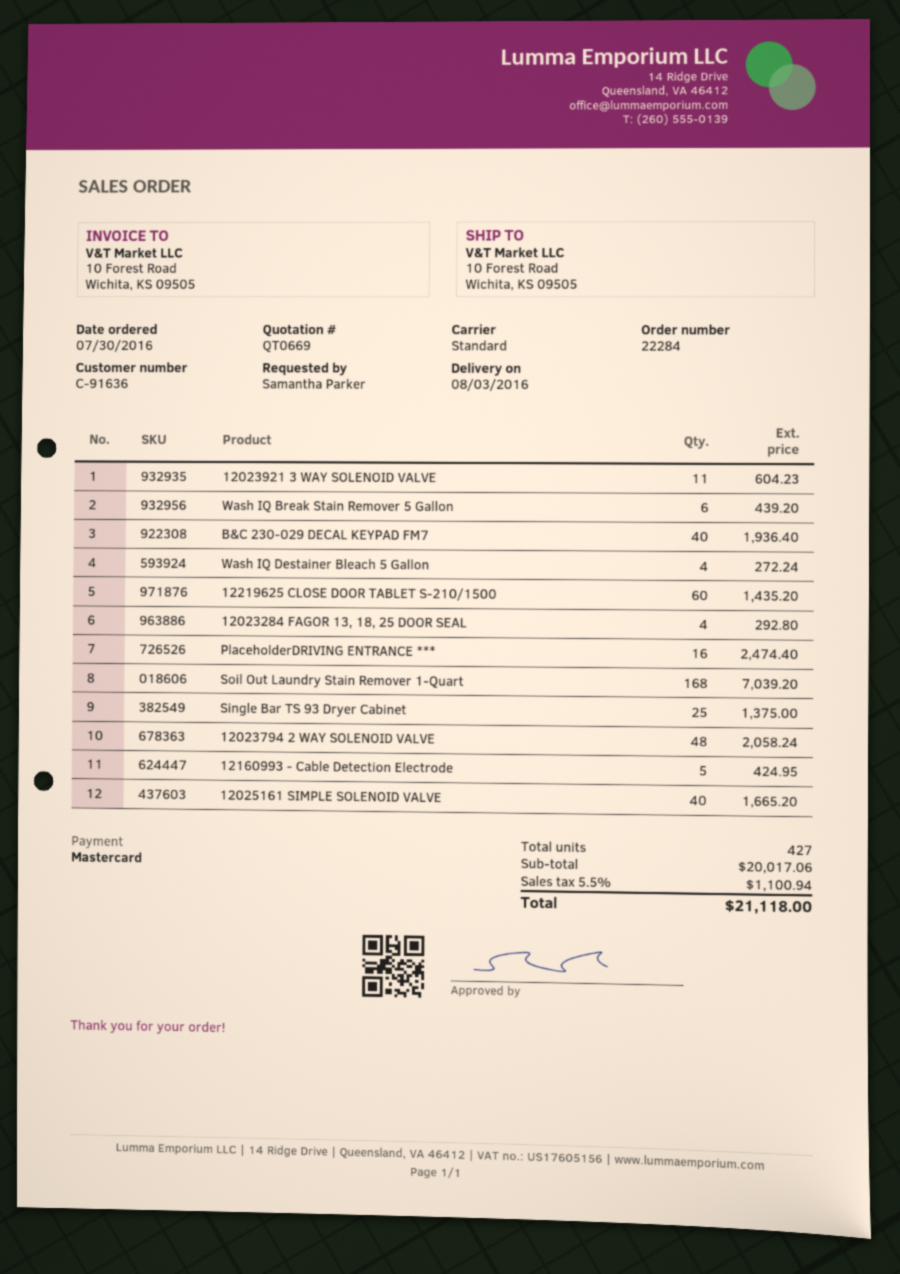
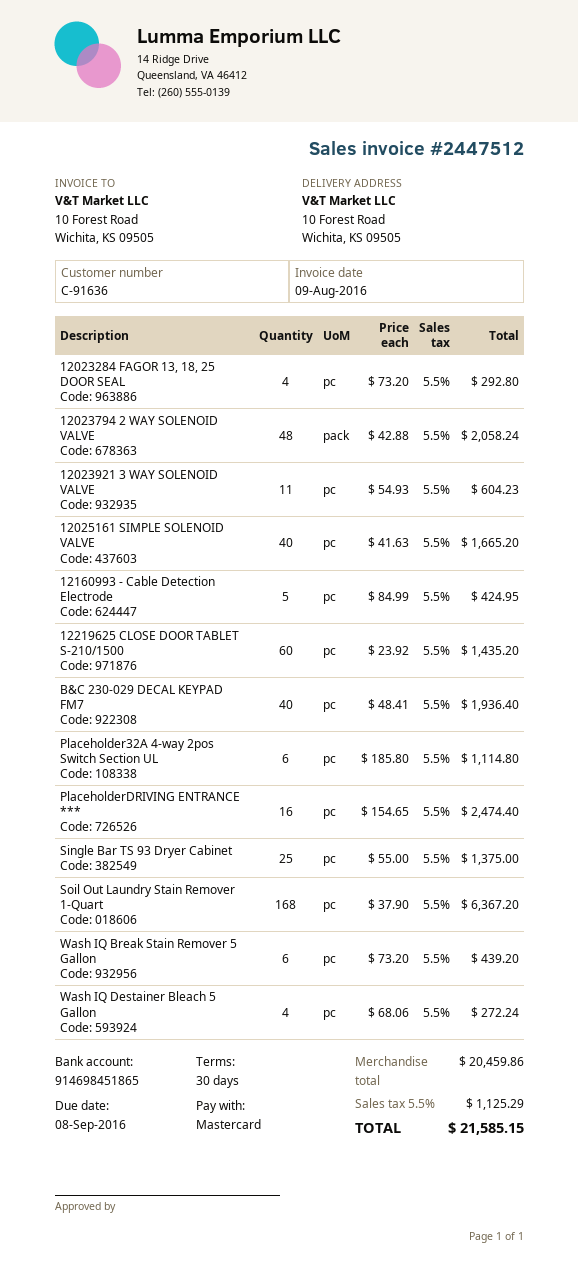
Soil Out Laundry Stain Remover 1-Quart: 168 for 7039.20 -> 168 for 6367.20
Placeholder32A 4-way 2pos Switch Section UL: none -> 6 for 1114.80
subtotal: 20017.06 -> 20459.86
tax: 5.5% = 1100.94 -> 5.5% = 1125.29
total: 21118.00 -> 21585.15

